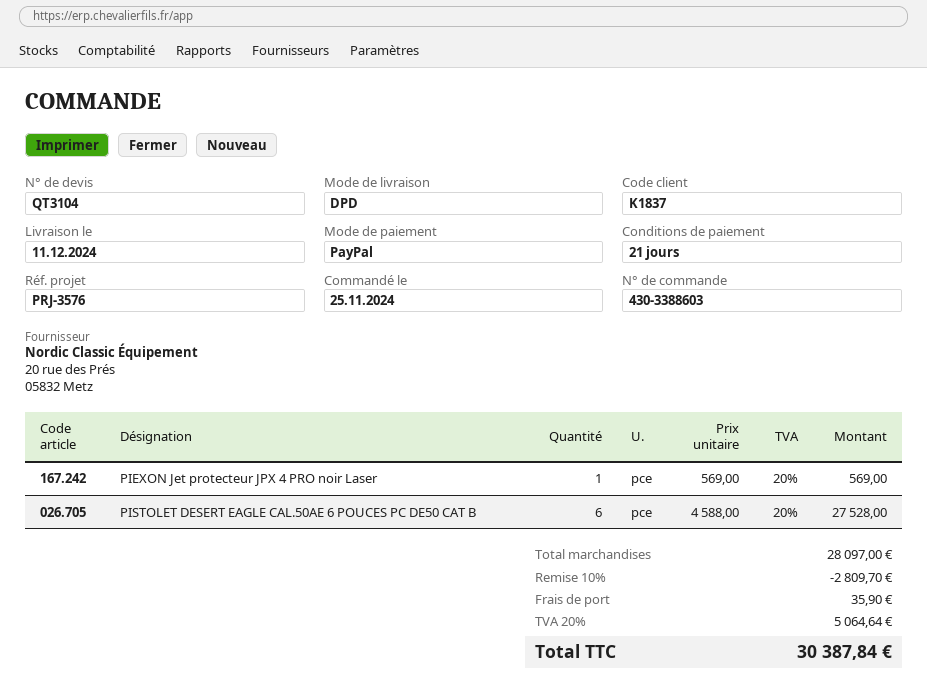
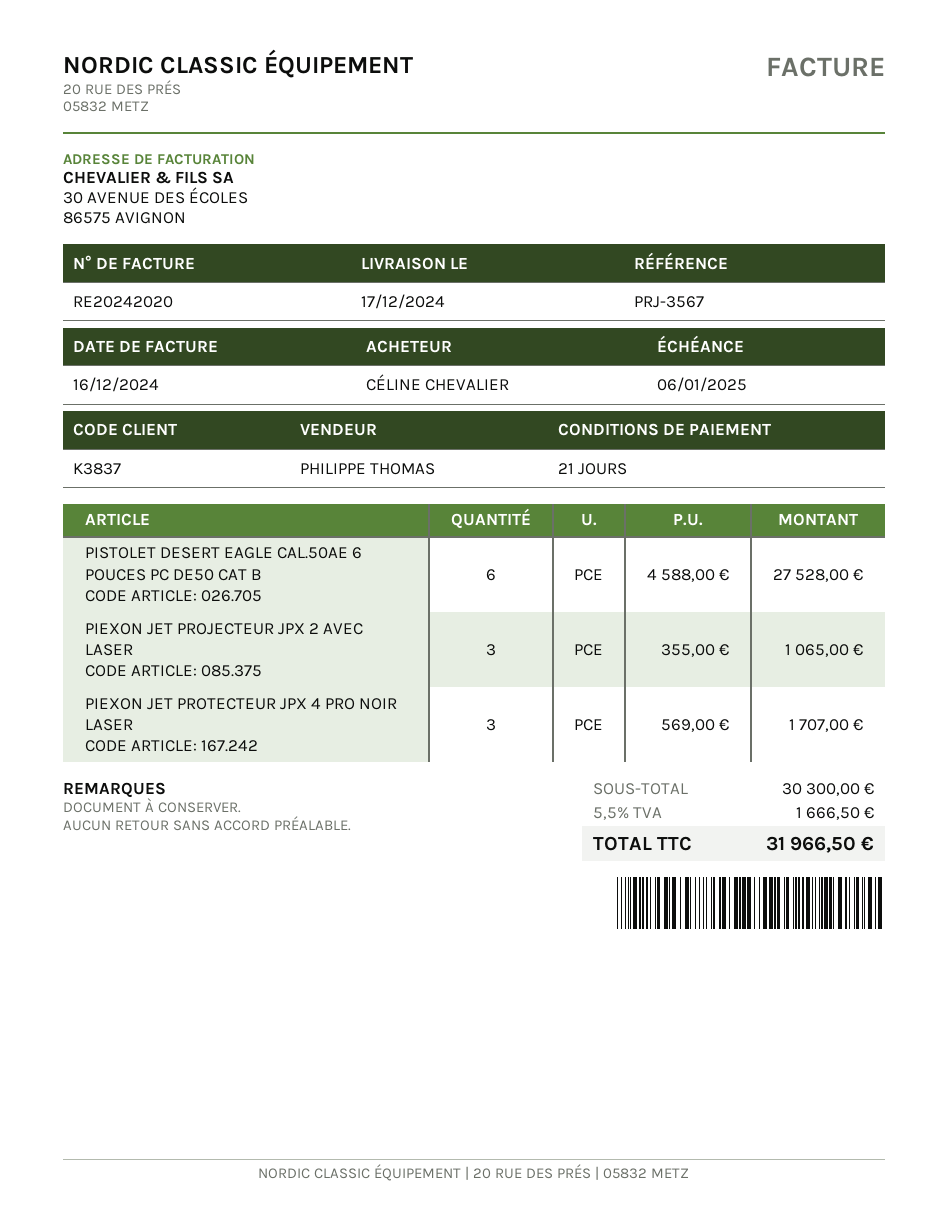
delivery date: 2024-12-11 -> 2024-12-17
customer number: K1837 -> K3837
reference: PRJ-3576 -> PRJ-3567
PIEXON Jet protecteur JPX 4 PRO noir Laser: 1 x 569.00 = 569.00 -> 3 x 569.00 = 1707.00
PIEXON JET PROJECTEUR JPX 2 AVEC LASER: none -> 3 x 355.00 = 1065.00
subtotal: 28097.00 -> 30300.00
discount: 10% = 2809.70 -> none
shipping: 35.90 -> none
tax: 20% = 5064.64 -> 5.5% = 1666.50
total: 30387.84 -> 31966.50

